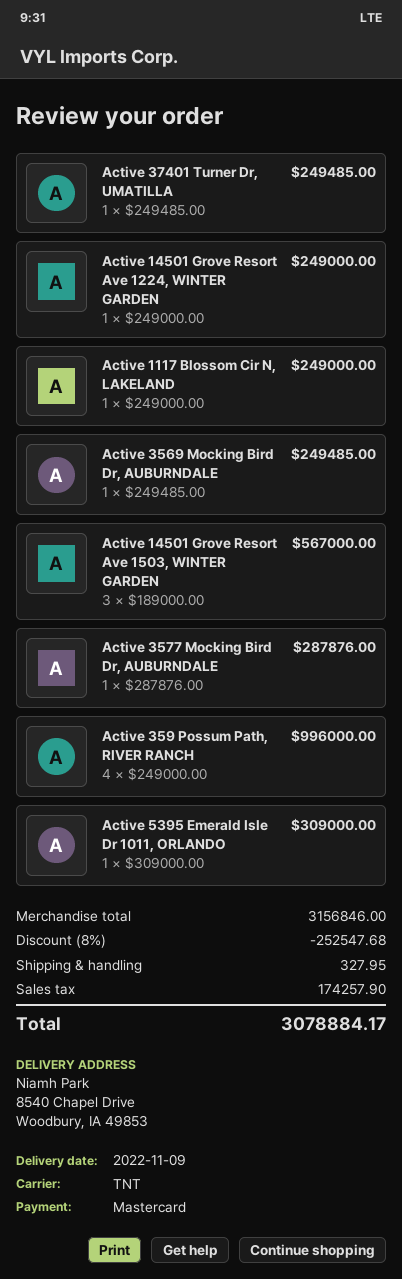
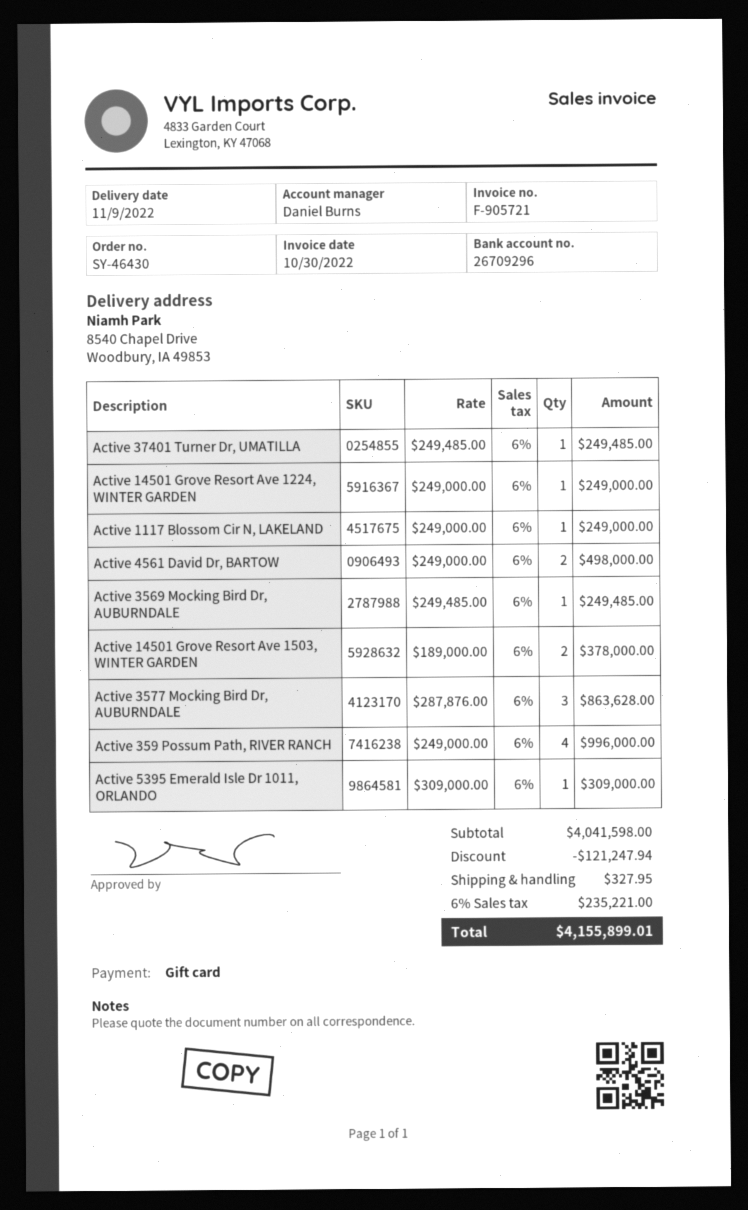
payment method: Mastercard -> gift card
Active 14501 Grove Resort Ave 1503, WINTER GARDEN: 3 x 189000.00 = 567000.00 -> 2 x 189000.00 = 378000.00
Active 3577 Mocking Bird Dr, AUBURNDALE: 1 x 287876.00 = 287876.00 -> 3 x 287876.00 = 863628.00
Active 4561 David Dr, BARTOW: none -> 2 x 249000.00 = 498000.00
subtotal: 3156846.00 -> 4041598.00
discount: 252547.68 -> 121247.94
tax: 174257.90 -> 235221.00
total: 3078884.17 -> 4155899.01

